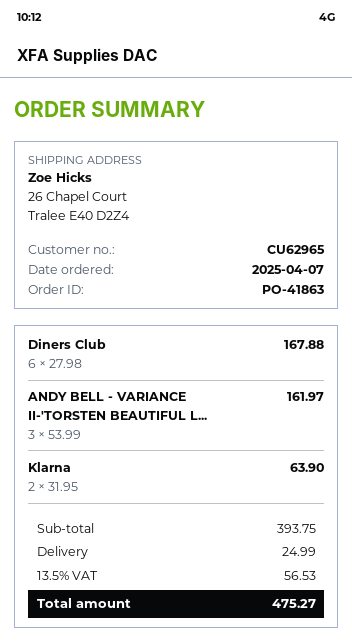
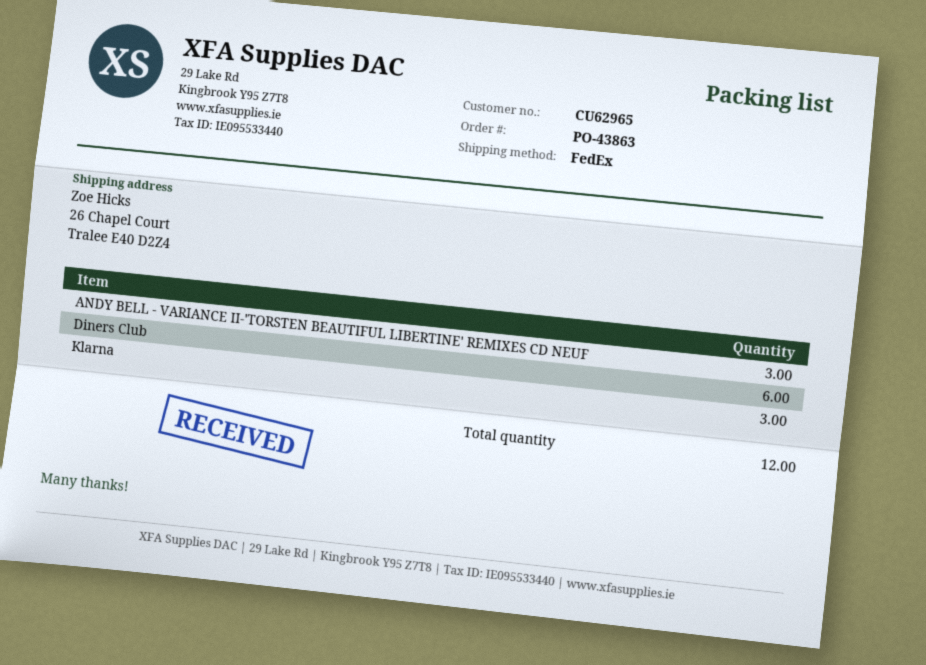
order number: PO-41863 -> PO-43863
Klarna: 2 -> 3

